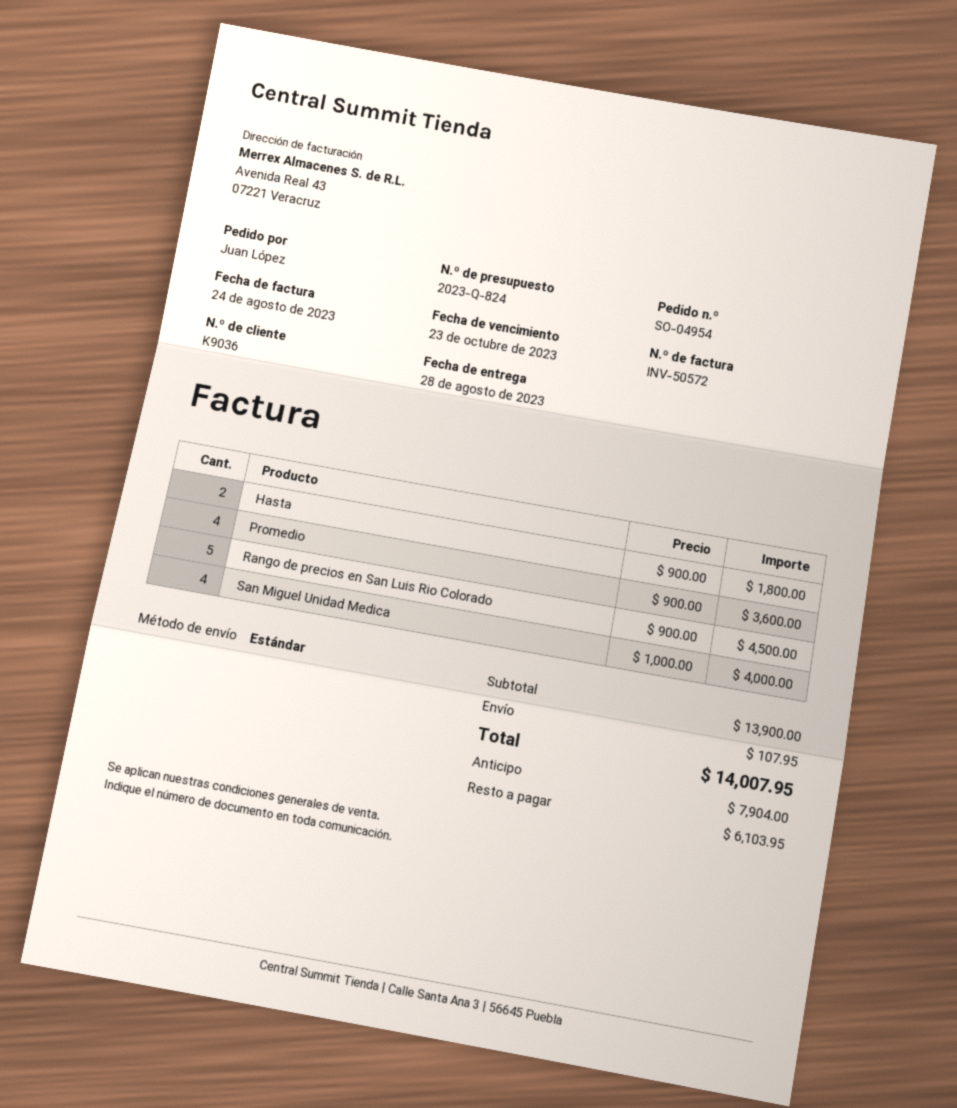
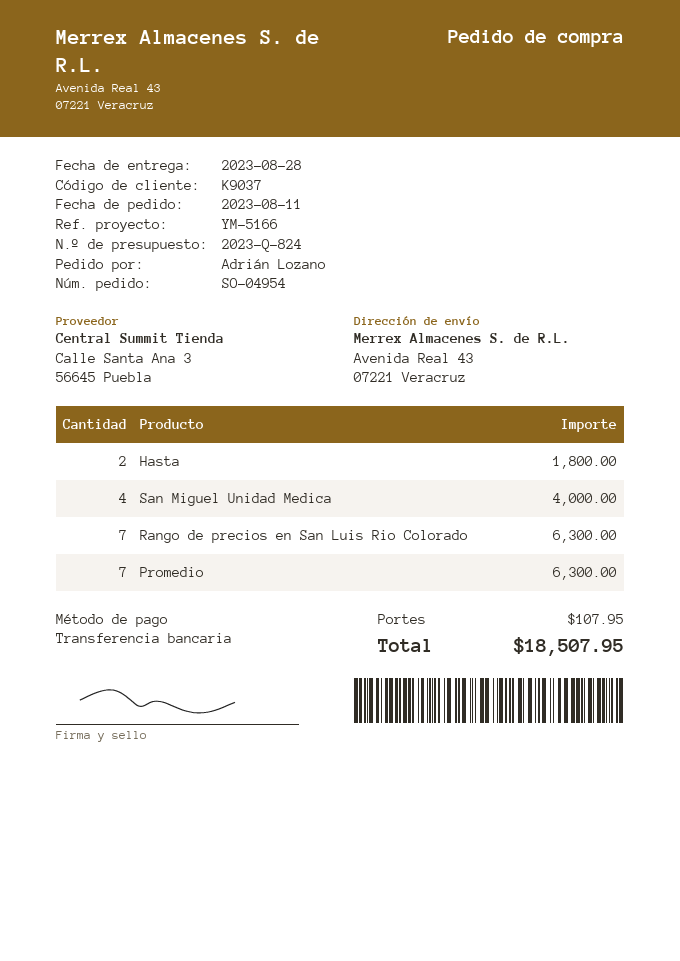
customer number: K9036 -> K9037
ordered by: Juan López -> Adrián Lozano
Promedio: 4 for 3600.00 -> 7 for 6300.00
Rango de precios en San Luis Rio Colorado: 5 for 4500.00 -> 7 for 6300.00
total: 14007.95 -> 18507.95

